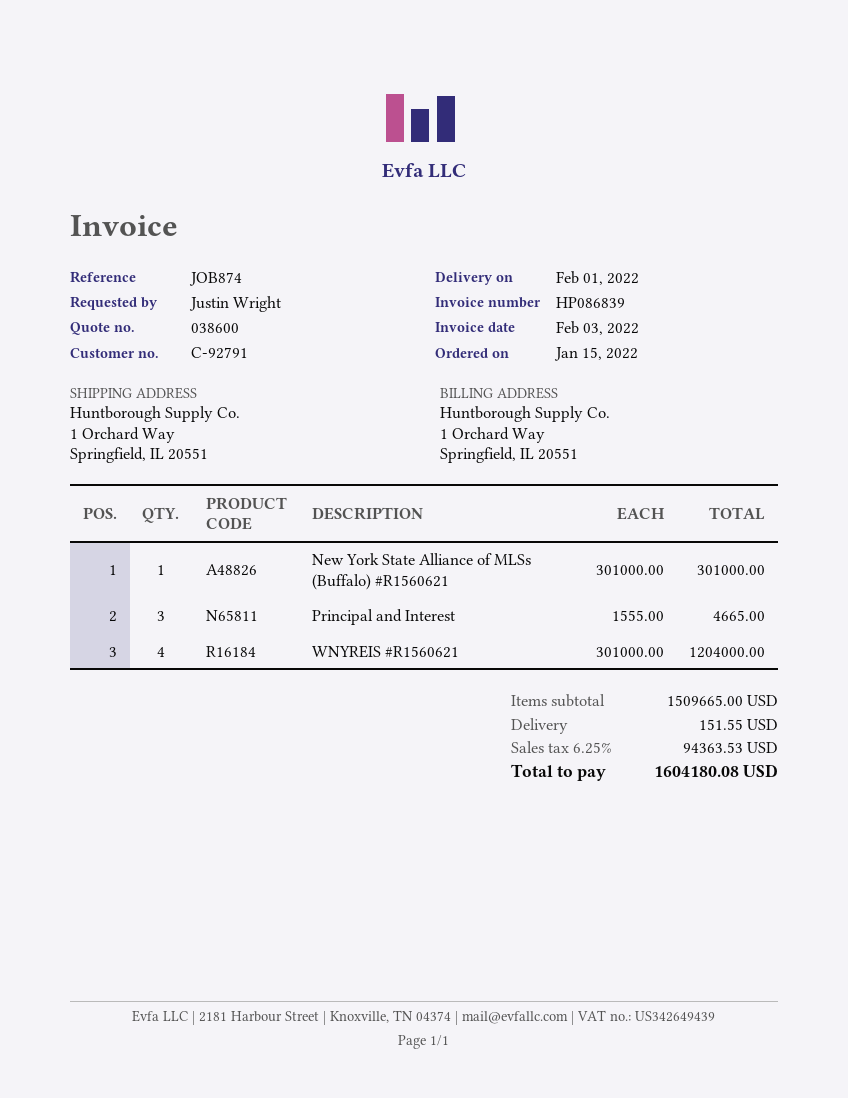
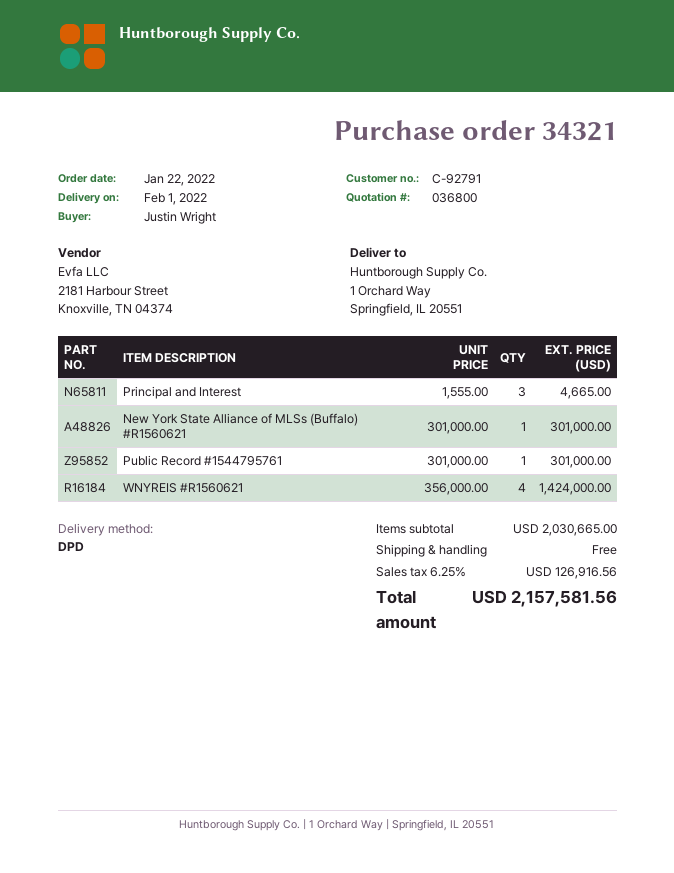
quote number: 038600 -> 036800
order date: 2022-01-15 -> 2022-01-22
WNYREIS #R1560621: 4 x 301000.00 = 1204000.00 -> 4 x 356000.00 = 1424000.00
Public Record #1544795761: none -> 1 x 301000.00 = 301000.00
subtotal: 1509665.00 -> 2030665.00
shipping: 151.55 -> 0.00
tax: 6.25% = 94363.53 -> 6.25% = 126916.56
total: 1604180.08 -> 2157581.56

